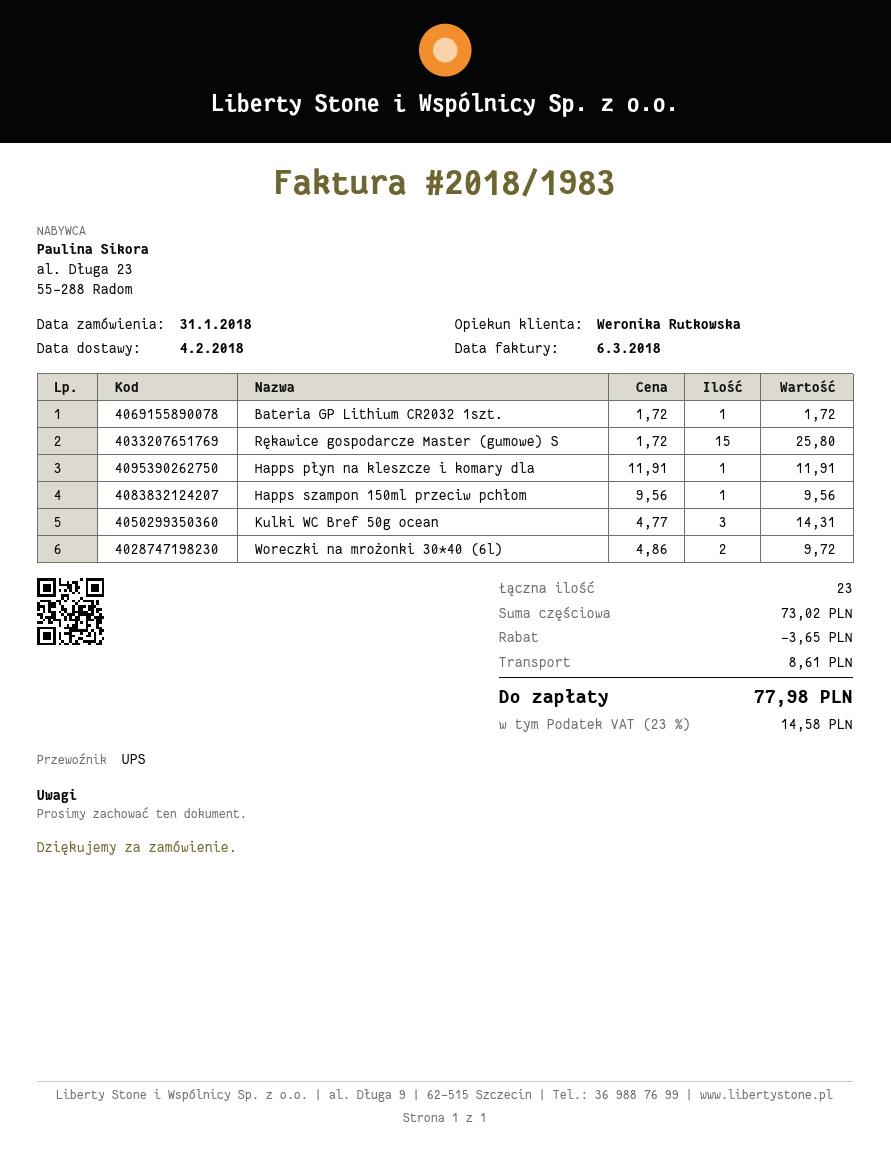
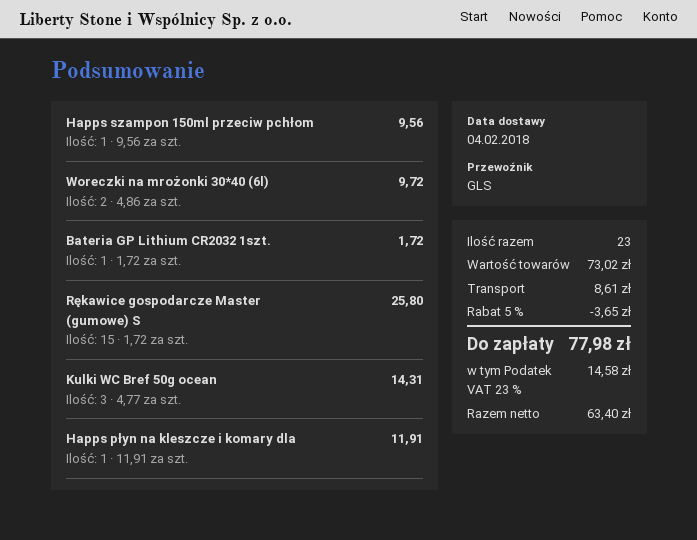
shipping method: UPS -> GLS

